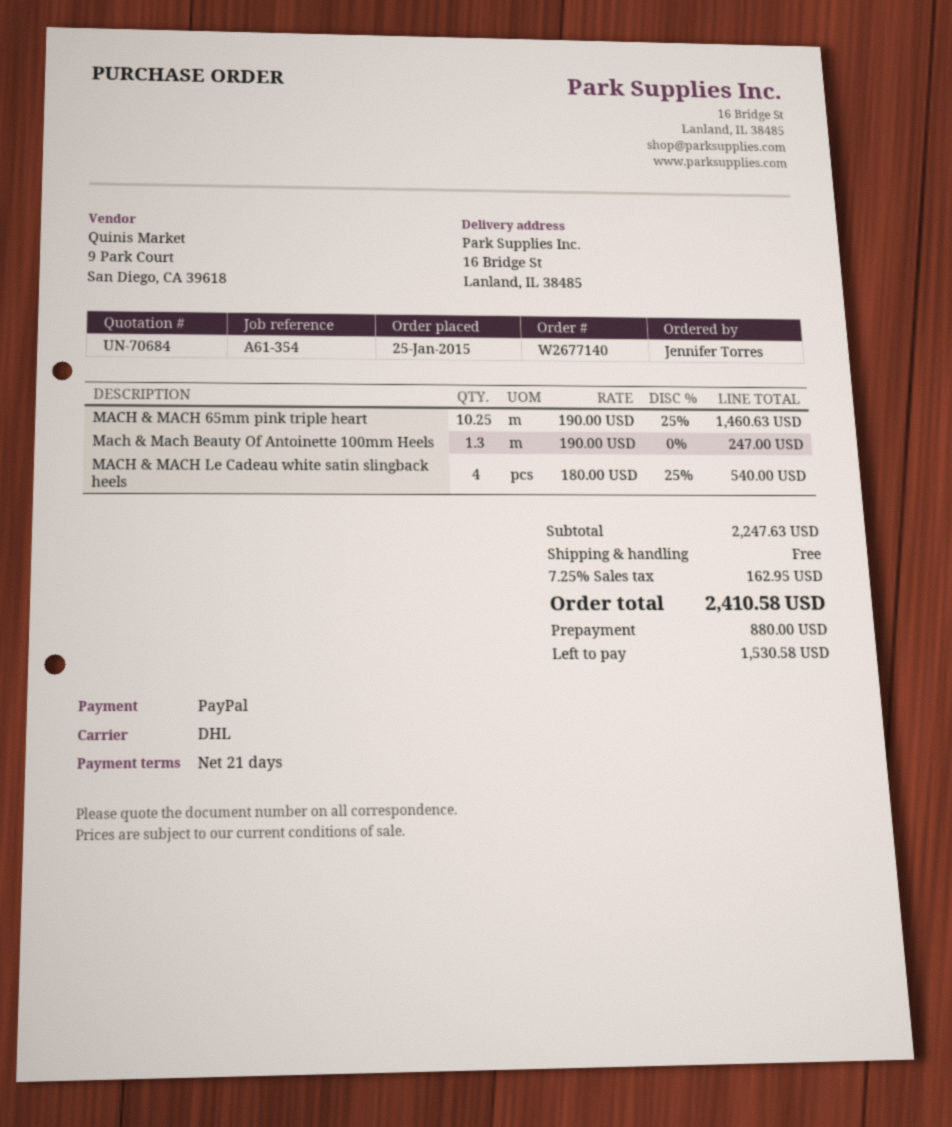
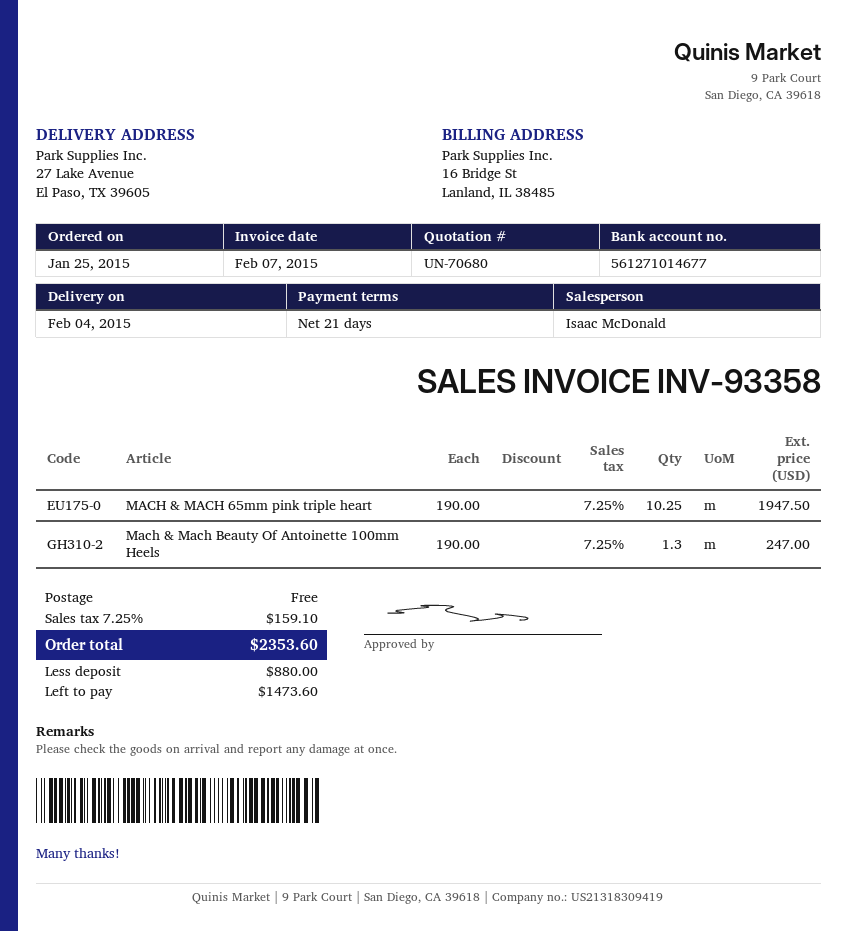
quote number: UN-70684 -> UN-70680
ship to: 16 Bridge St, Lanland, IL 38485 -> 27 Lake Avenue, El Paso, TX 39605
MACH & MACH 65mm pink triple heart: 10.25 x 190.00 - 25% = 1460.63 -> 10.25 x 190.00 = 1947.50
MACH & MACH Le Cadeau white satin slingback heels: 4 x 180.00 - 25% = 540.00 -> none
tax: 7.25% = 162.95 -> 7.25% = 159.10
total: 2410.58 -> 2353.60
balance: 1530.58 -> 1473.60

